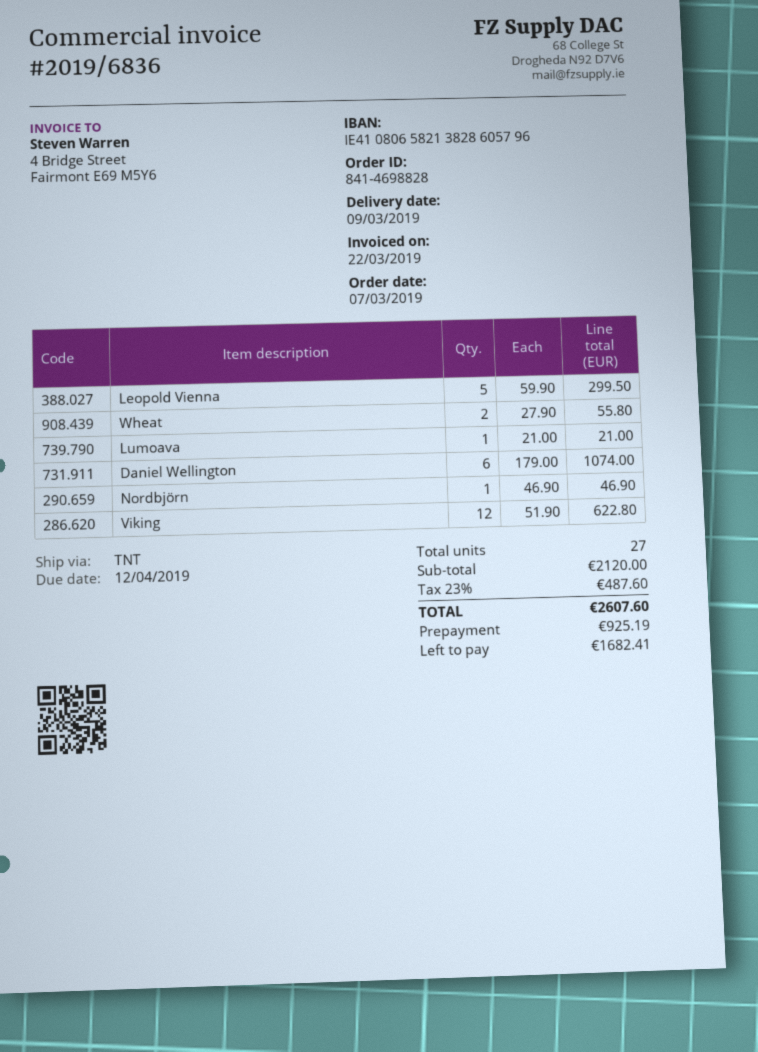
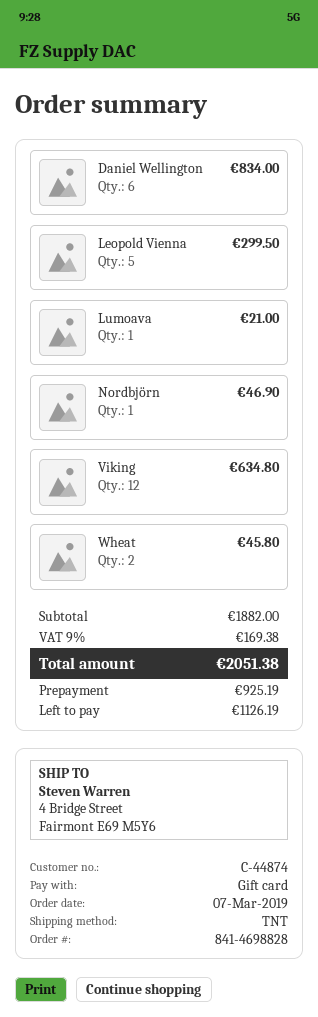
Wheat: 2 for 55.80 -> 2 for 45.80
Daniel Wellington: 6 for 1074.00 -> 6 for 834.00
Viking: 12 for 622.80 -> 12 for 634.80
subtotal: 2120.00 -> 1882.00
tax: 23% = 487.60 -> 9% = 169.38
total: 2607.60 -> 2051.38
balance: 1682.41 -> 1126.19

